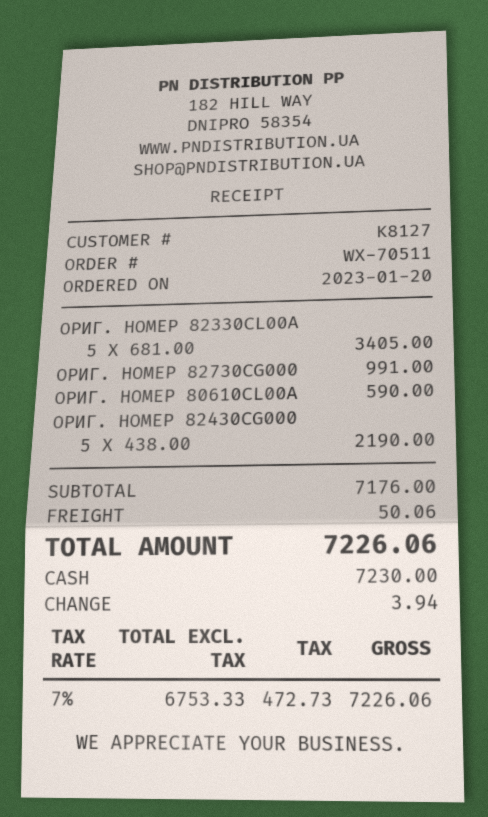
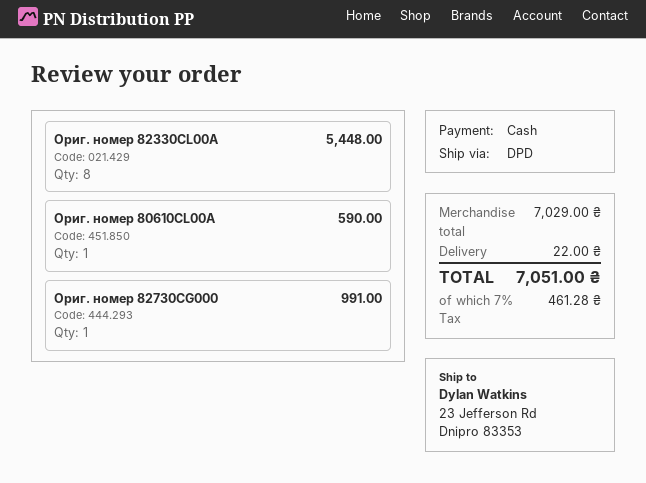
ОРИГ. НОМЕР 82330CL00A: 5 for 3405.00 -> 8 for 5448.00
ОРИГ. НОМЕР 82430CG000: 5 for 2190.00 -> none
subtotal: 7176.00 -> 7029.00
shipping: 50.06 -> 22.00
tax: 7% = 472.73 -> 7% = 461.28
total: 7226.06 -> 7051.00

